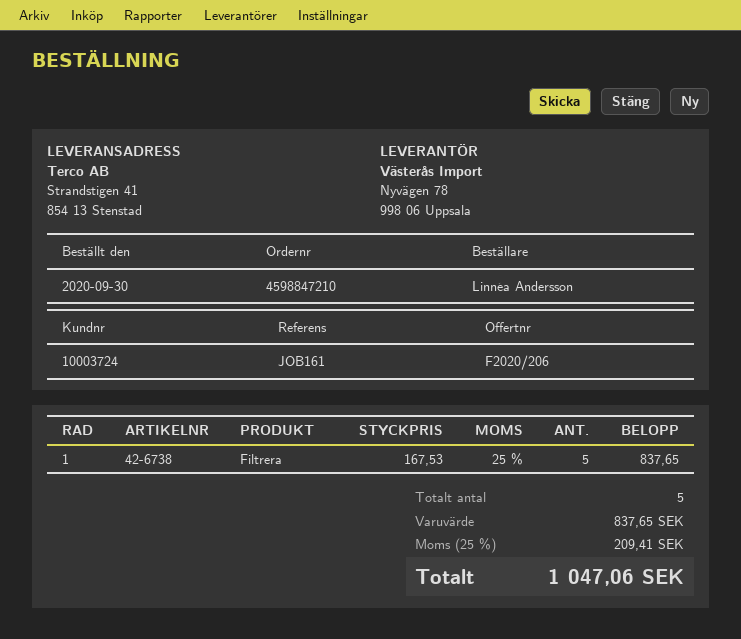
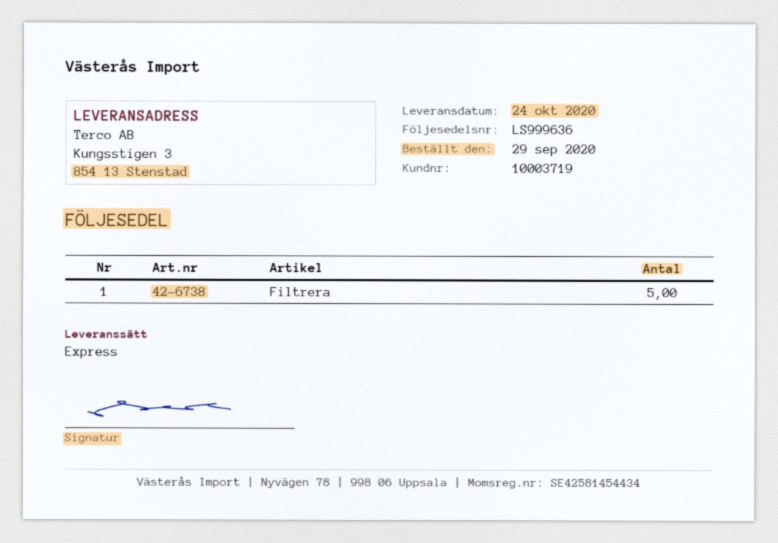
order date: 2020-09-30 -> 2020-09-29
customer number: 10003724 -> 10003719
ship to: Strandstigen 41, 854 13 Stenstad -> Kungsstigen 3, 854 13 Stenstad

